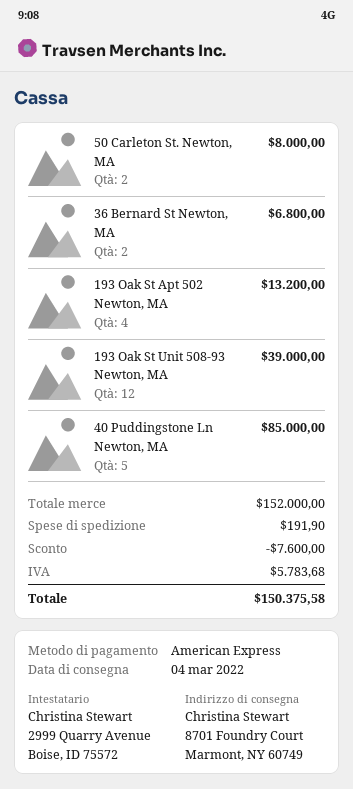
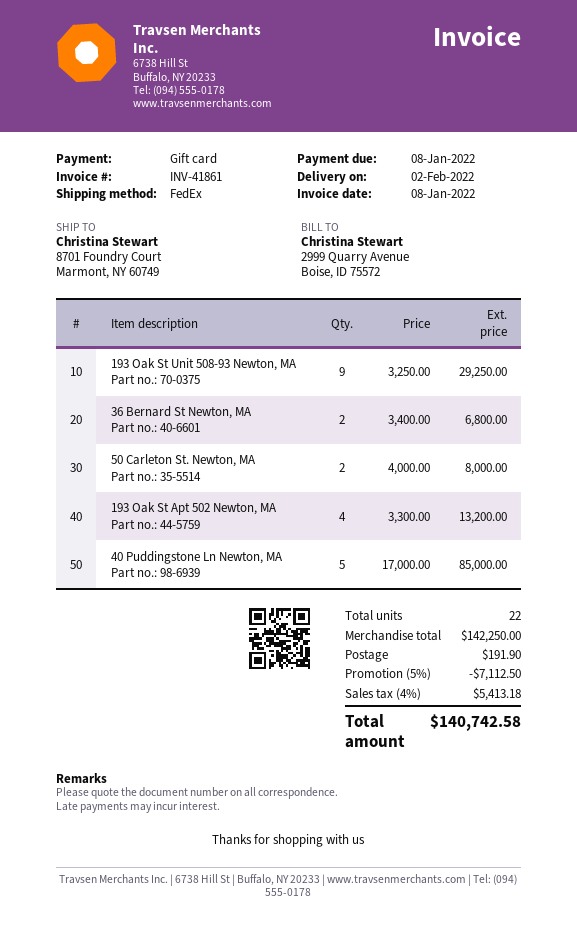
delivery date: 2022-03-04 -> 2022-02-02
payment method: American Express -> gift card
193 Oak St Unit 508-93 Newton, MA: 12 for 39000.00 -> 9 for 29250.00
subtotal: 152000.00 -> 142250.00
discount: 7600.00 -> 7112.50
tax: 5783.68 -> 5413.18
total: 150375.58 -> 140742.58

